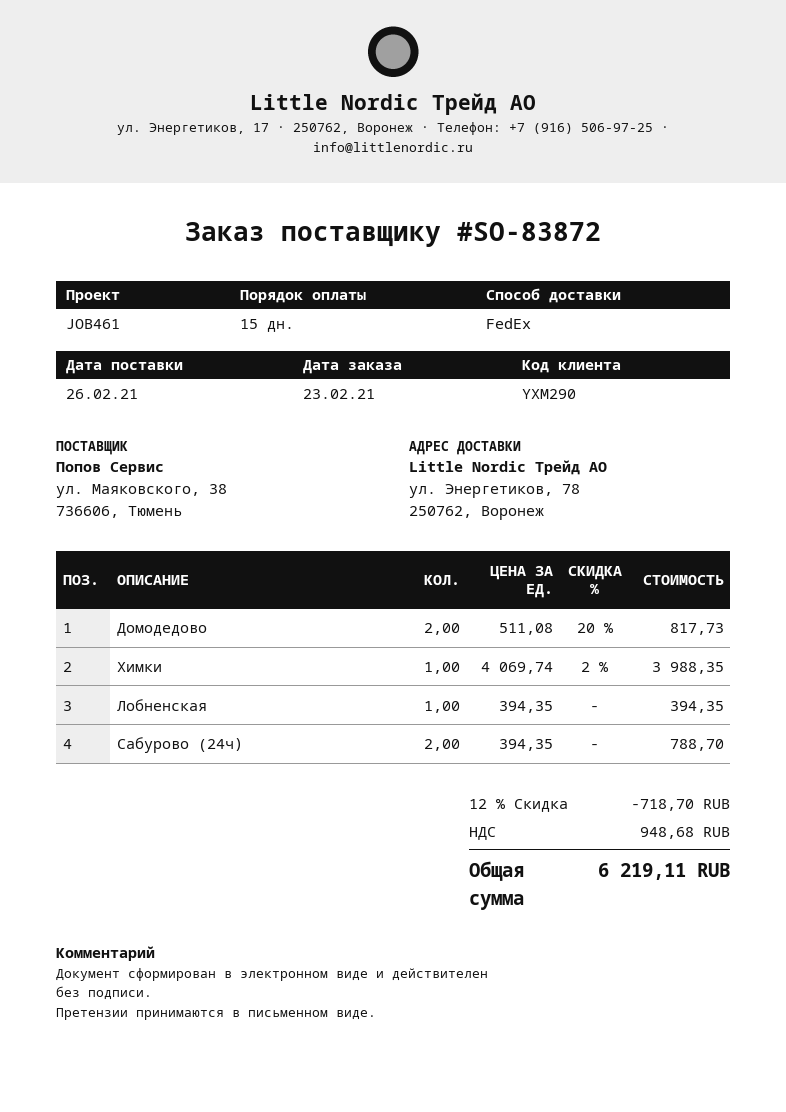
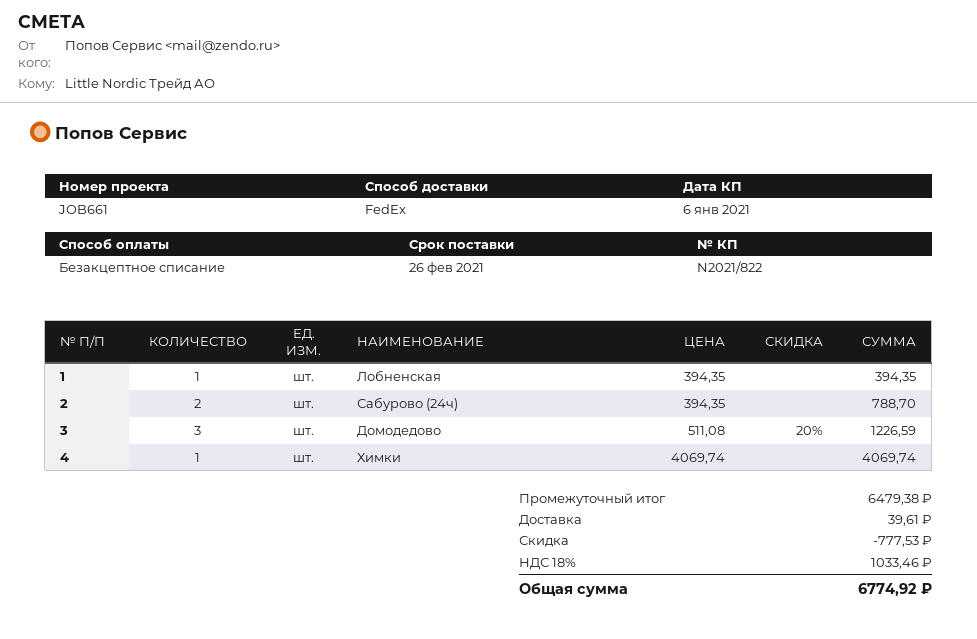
reference: JOB461 -> JOB661
Домодедово: 2 x 511.08 - 20% = 817.73 -> 3 x 511.08 - 20% = 1226.59
Химки: 1 x 4069.74 - 2% = 3988.35 -> 1 x 4069.74 = 4069.74
discount: 718.70 -> 777.53
shipping: none -> 39.61
tax: 948.68 -> 1033.46
total: 6219.11 -> 6774.92

